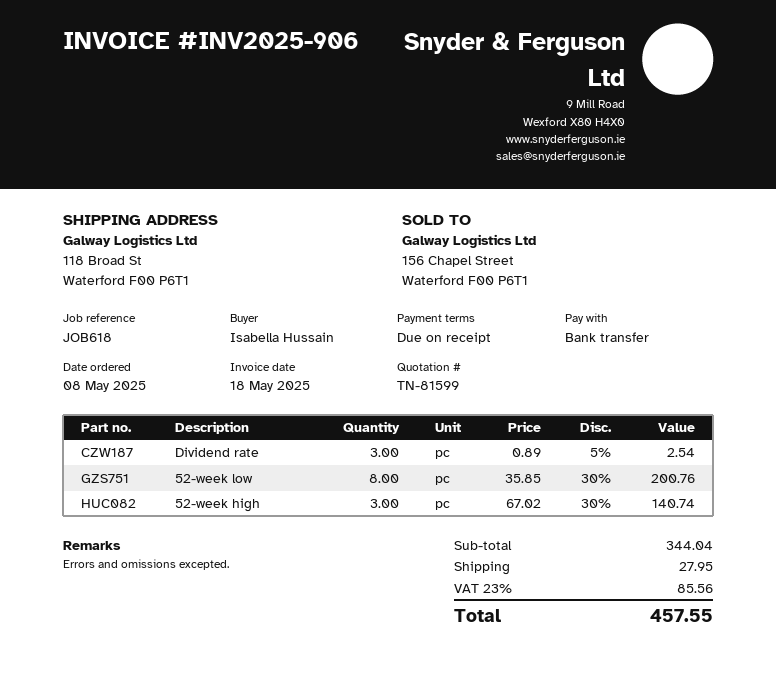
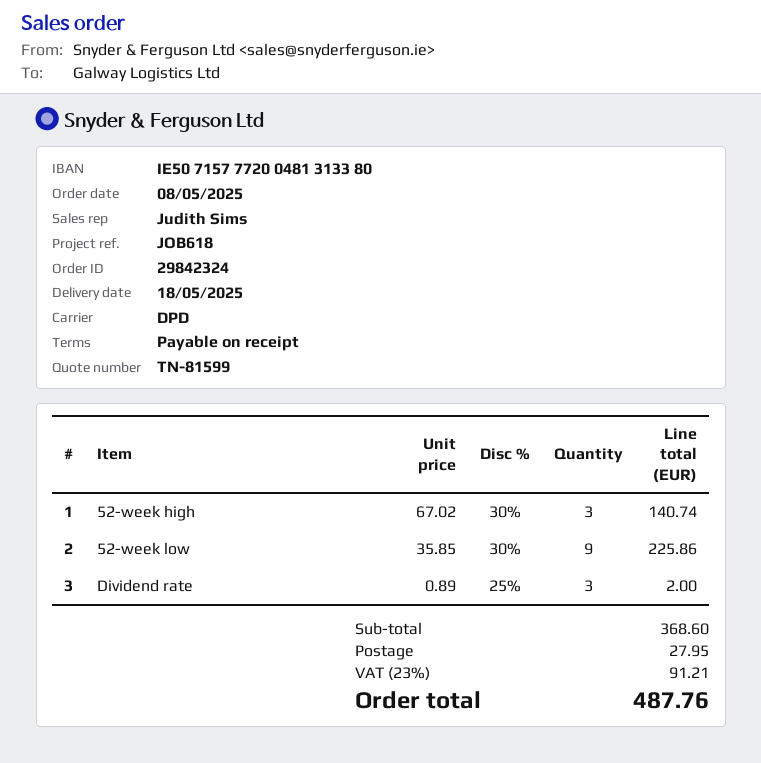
Dividend rate: 3 x 0.89 - 5% = 2.54 -> 3 x 0.89 - 25% = 2.00
52-week low: 8 x 35.85 - 30% = 200.76 -> 9 x 35.85 - 30% = 225.86
subtotal: 344.04 -> 368.60
tax: 23% = 85.56 -> 23% = 91.21
total: 457.55 -> 487.76

